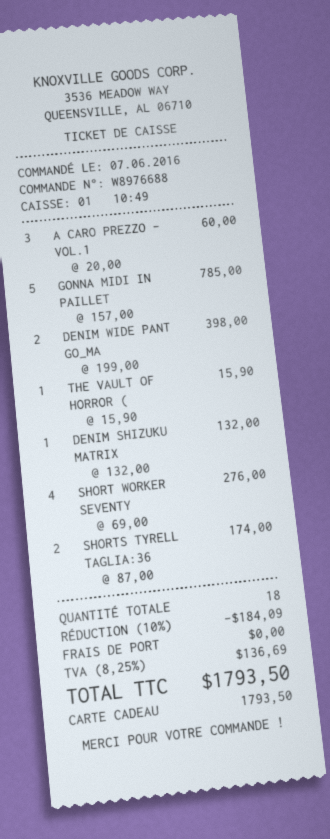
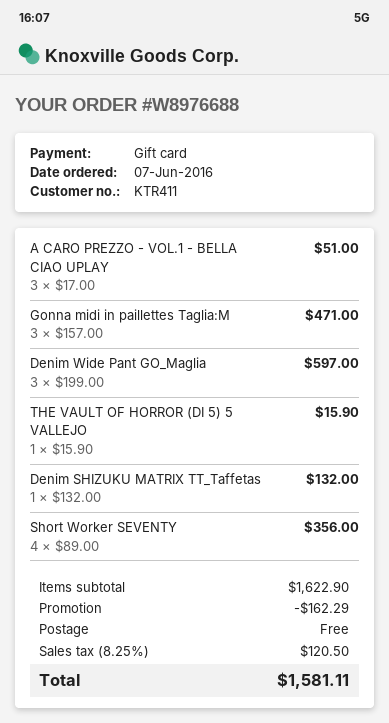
A CARO PREZZO - VOL.1: 3 x 20.00 = 60.00 -> 3 x 17.00 = 51.00
GONNA MIDI IN PAILLET: 5 x 157.00 = 785.00 -> 3 x 157.00 = 471.00
DENIM WIDE PANT GO_MA: 2 x 199.00 = 398.00 -> 3 x 199.00 = 597.00
SHORT WORKER SEVENTY: 4 x 69.00 = 276.00 -> 4 x 89.00 = 356.00
SHORTS TYRELL TAGLIA:36: 2 x 87.00 = 174.00 -> none
discount: 184.09 -> 162.29
tax: 8.25% = 136.69 -> 8.25% = 120.50
total: 1793.50 -> 1581.11

